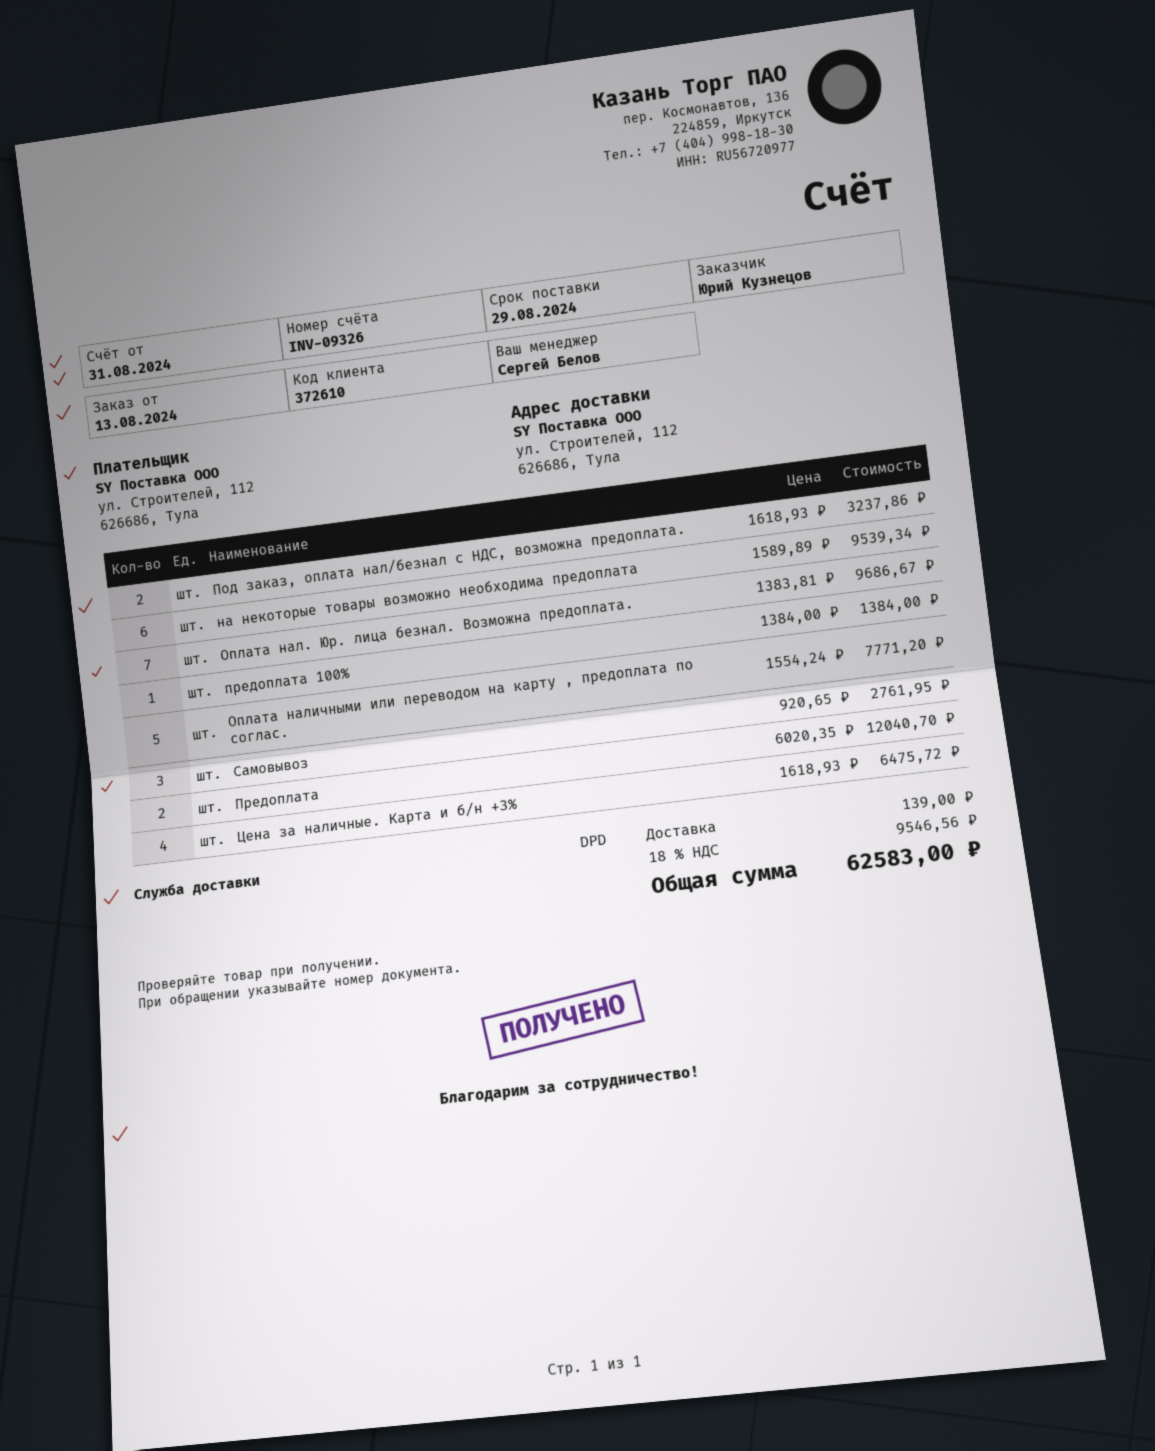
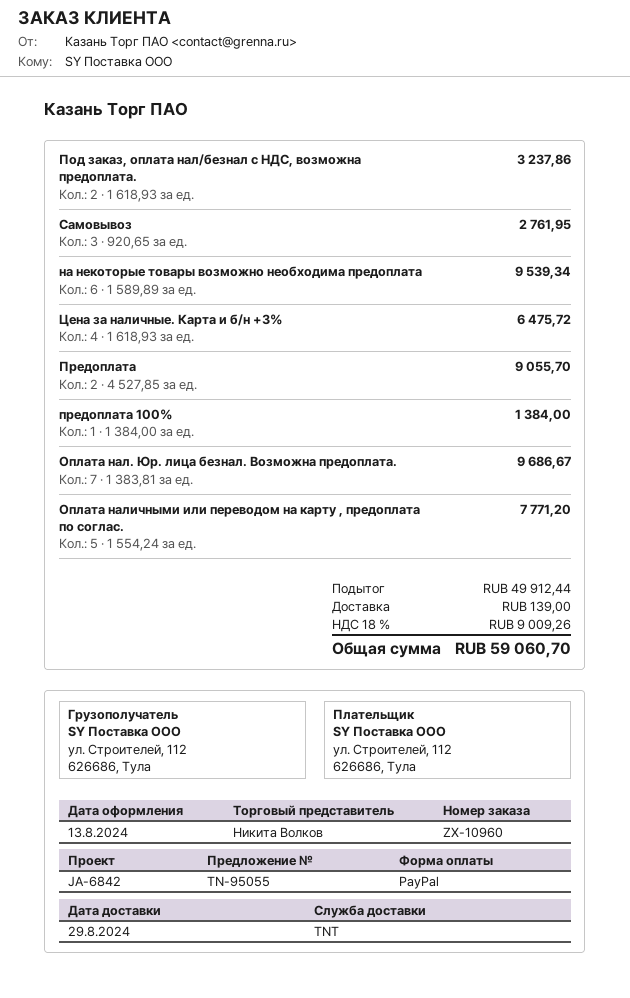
sales rep: Сергей Белов -> Никита Волков
shipping method: DPD -> TNT
Предоплата: 2 x 6020.35 = 12040.70 -> 2 x 4527.85 = 9055.70
tax: 18% = 9546.56 -> 18% = 9009.26
total: 62583.00 -> 59060.70

